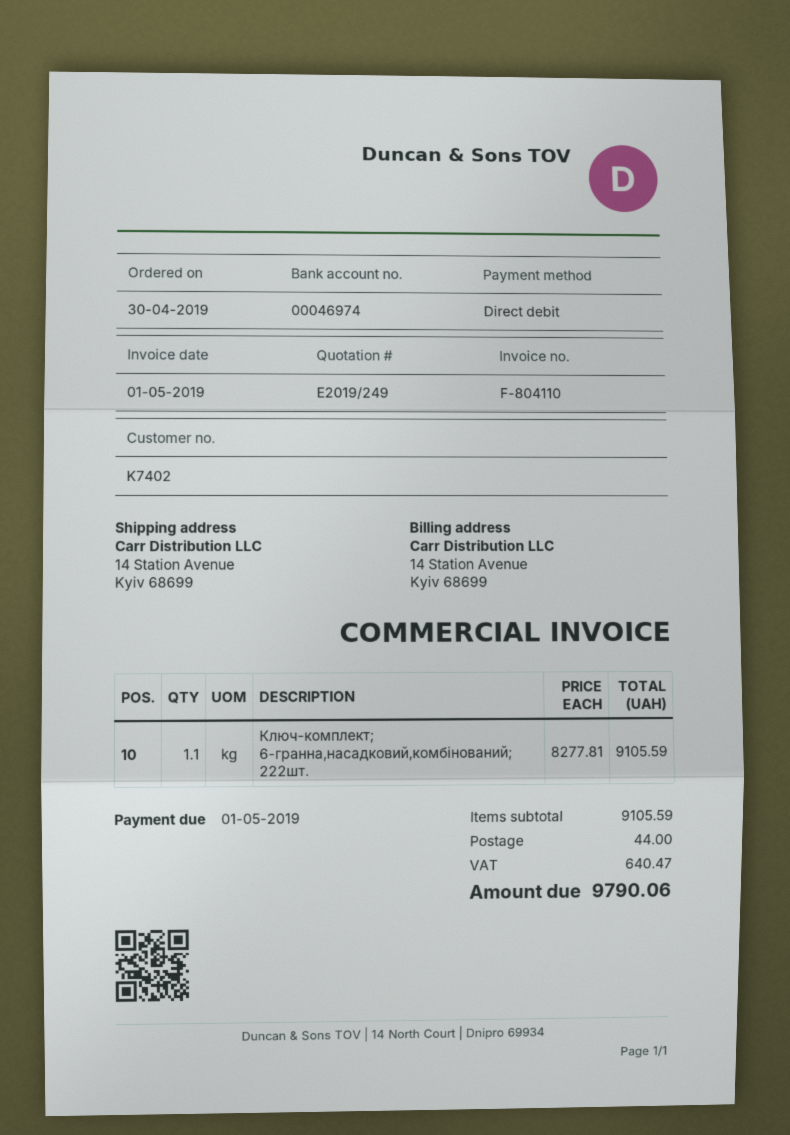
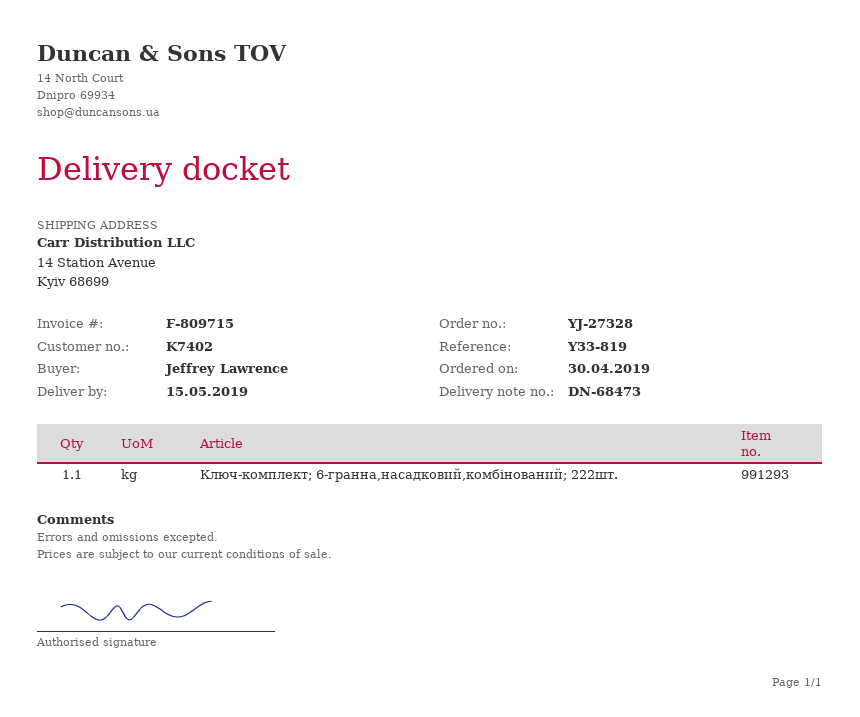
invoice number: F-804110 -> F-809715

